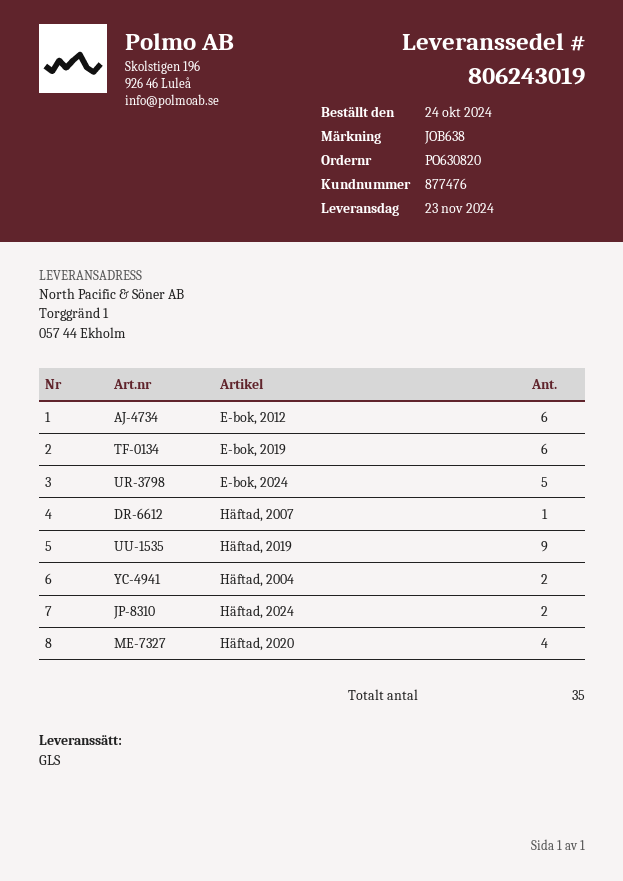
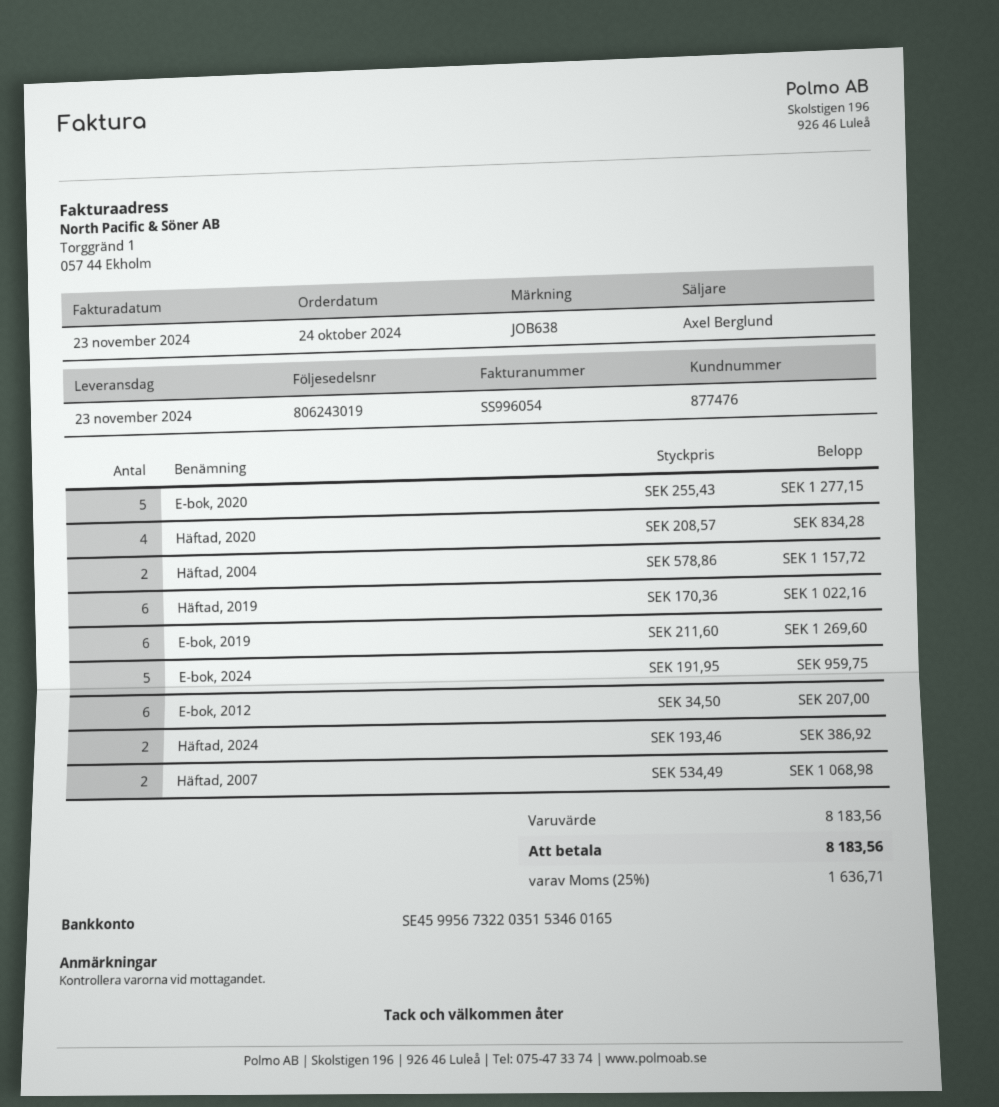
Häftad, 2007: 1 -> 2
Häftad, 2019: 9 -> 6
E-bok, 2020: none -> 5

